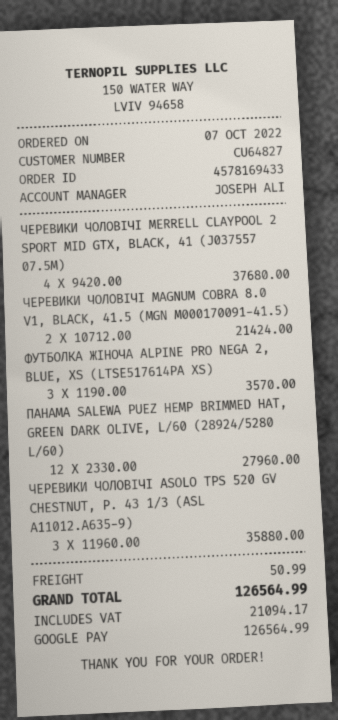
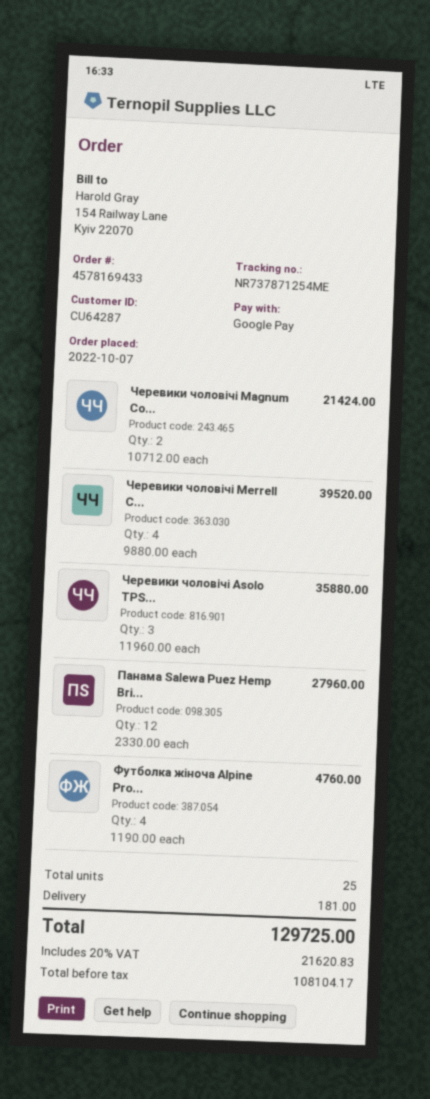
customer number: CU64827 -> CU64287
ЧЕРЕВИКИ ЧОЛОВІЧІ MERRELL CLAYPOOL 2 SPORT MID GTX, BLACK, 41 (J037557 07.5M): 4 x 9420.00 = 37680.00 -> 4 x 9880.00 = 39520.00
ФУТБОЛКА ЖІНОЧА ALPINE PRO NEGA 2, BLUE, XS (LTSE517614PA XS): 3 x 1190.00 = 3570.00 -> 4 x 1190.00 = 4760.00
shipping: 50.99 -> 181.00
tax: 21094.17 -> 21620.83
total: 126564.99 -> 129725.00

